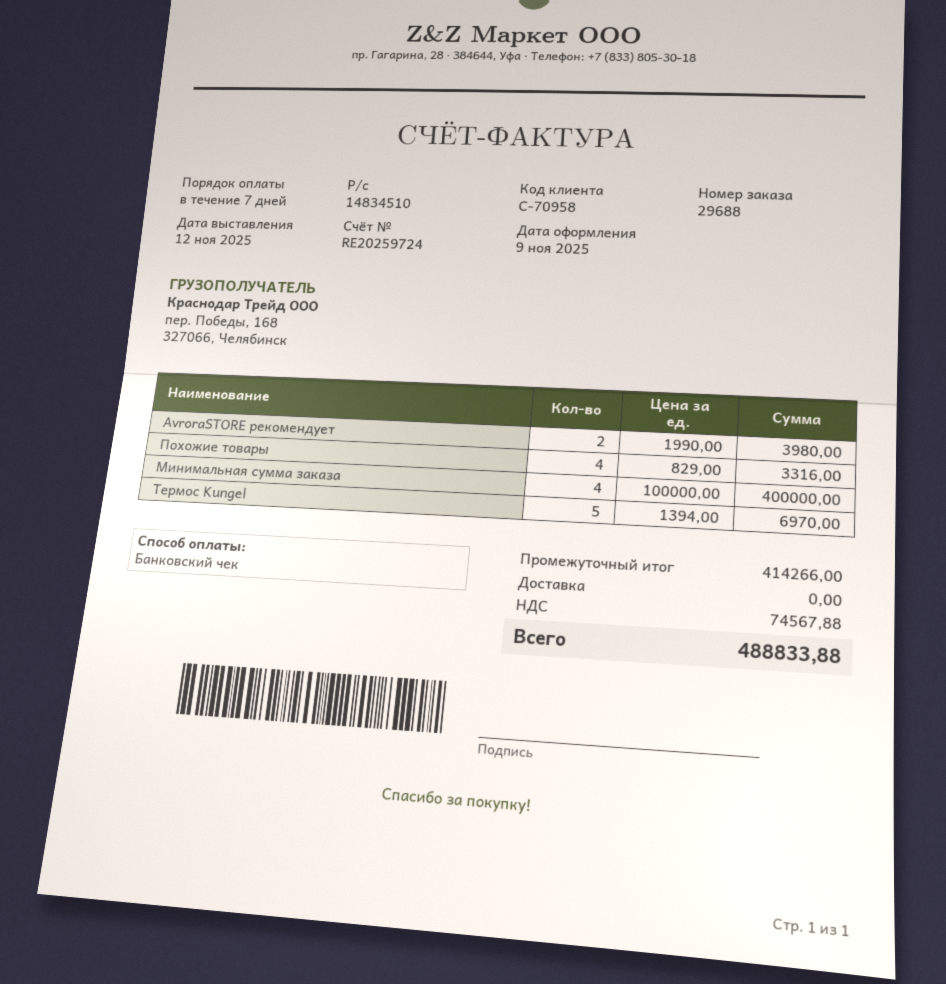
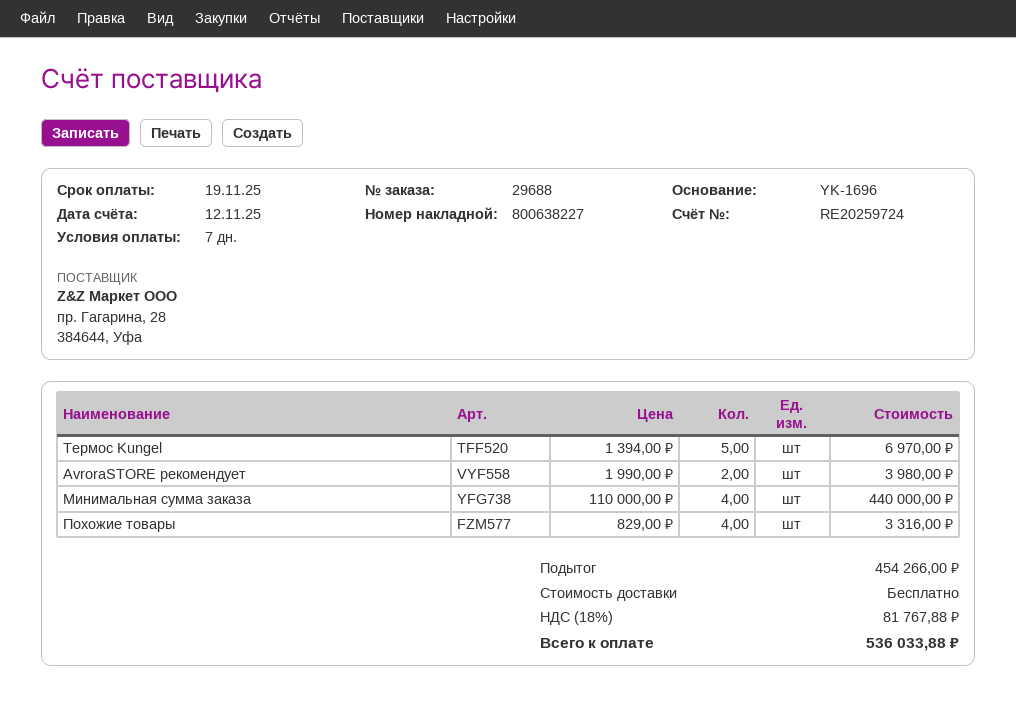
Минимальная сумма заказа: 4 x 100000.00 = 400000.00 -> 4 x 110000.00 = 440000.00
subtotal: 414266.00 -> 454266.00
tax: 74567.88 -> 81767.88
total: 488833.88 -> 536033.88

